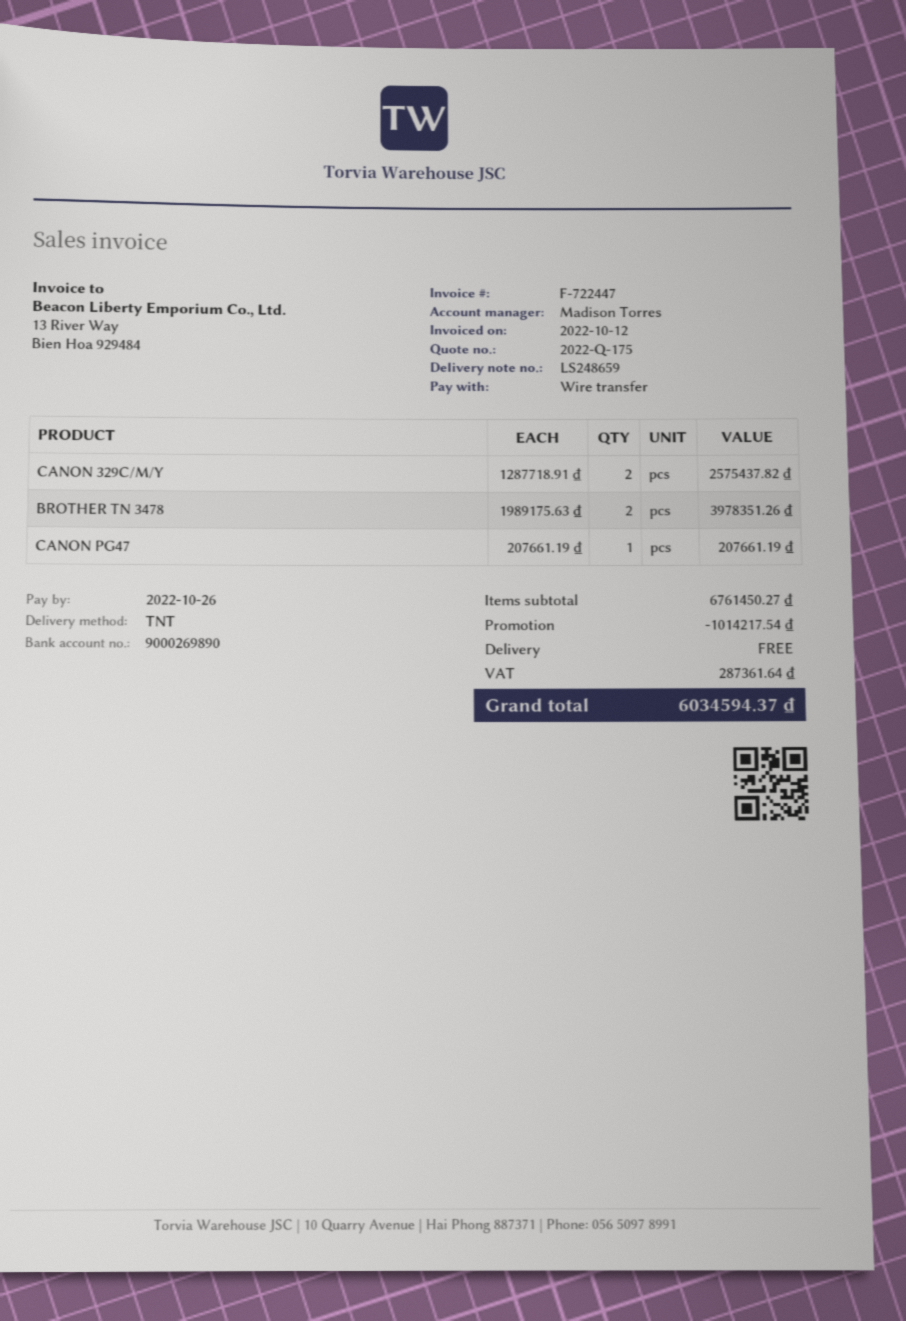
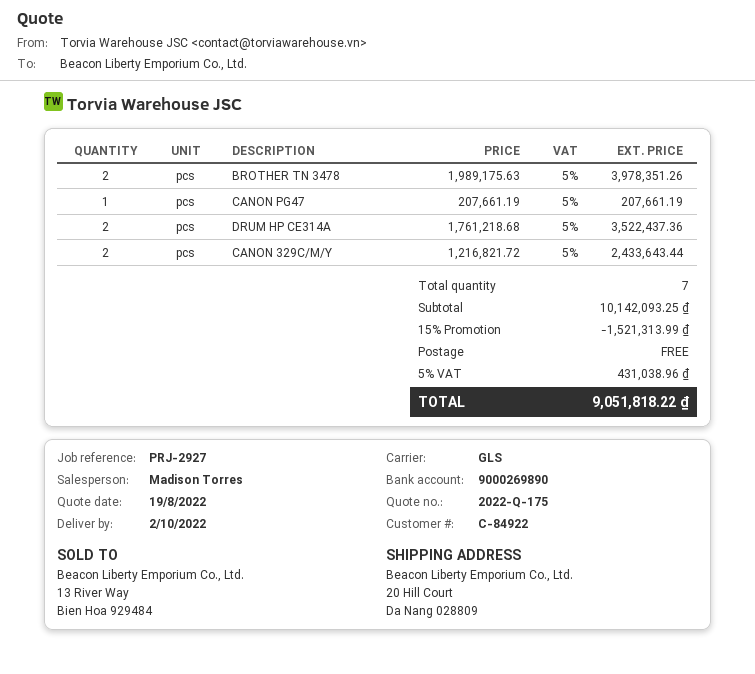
shipping method: TNT -> GLS
CANON 329C/M/Y: 2 x 1287718.91 = 2575437.82 -> 2 x 1216821.72 = 2433643.44
DRUM HP CE314A: none -> 2 x 1761218.68 = 3522437.36
subtotal: 6761450.27 -> 10142093.25
discount: 1014217.54 -> 1521313.99
tax: 287361.64 -> 431038.96
total: 6034594.37 -> 9051818.22

